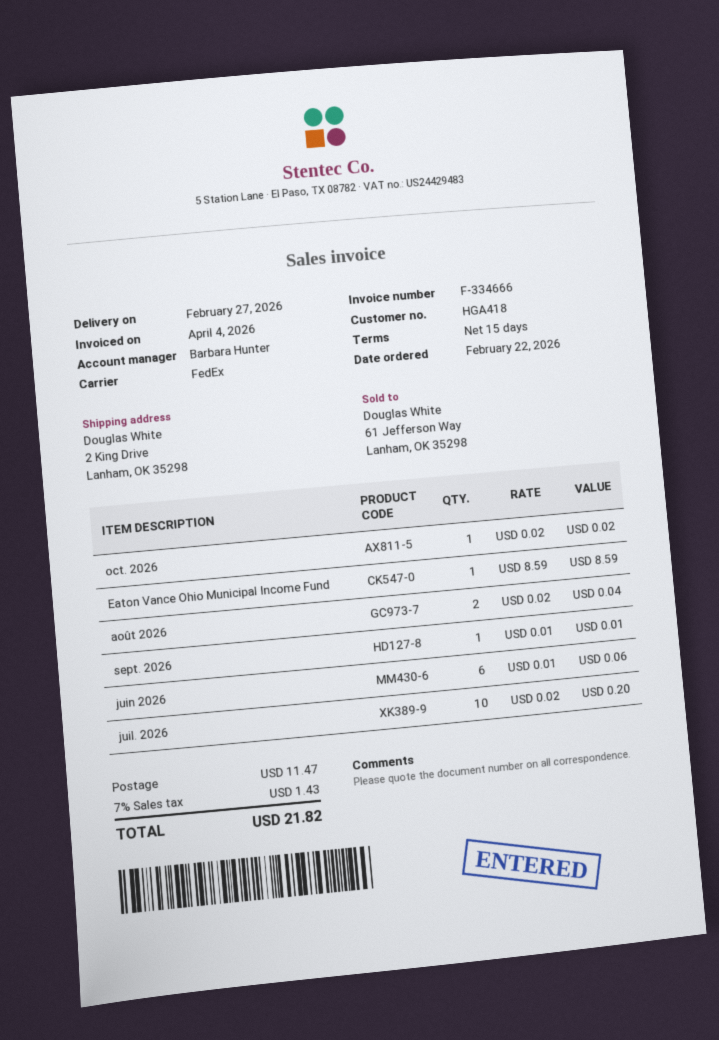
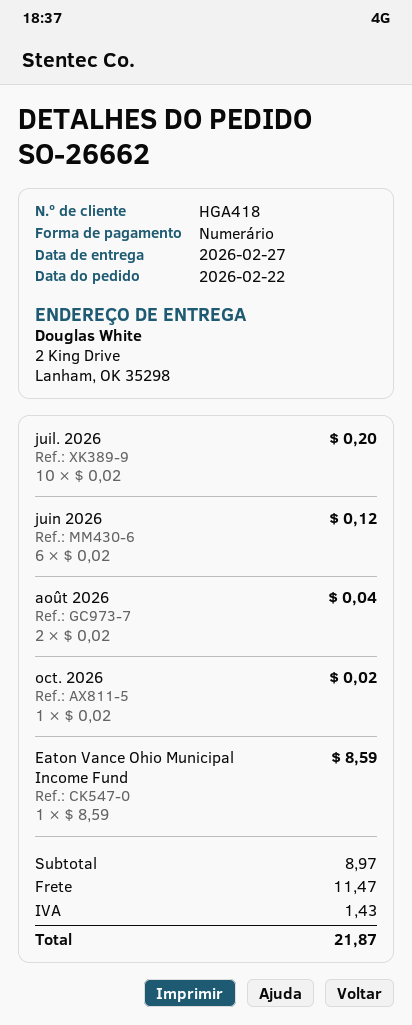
sept. 2026: 1 x 0.01 = 0.01 -> none
juin 2026: 6 x 0.01 = 0.06 -> 6 x 0.02 = 0.12
total: 21.82 -> 21.87

